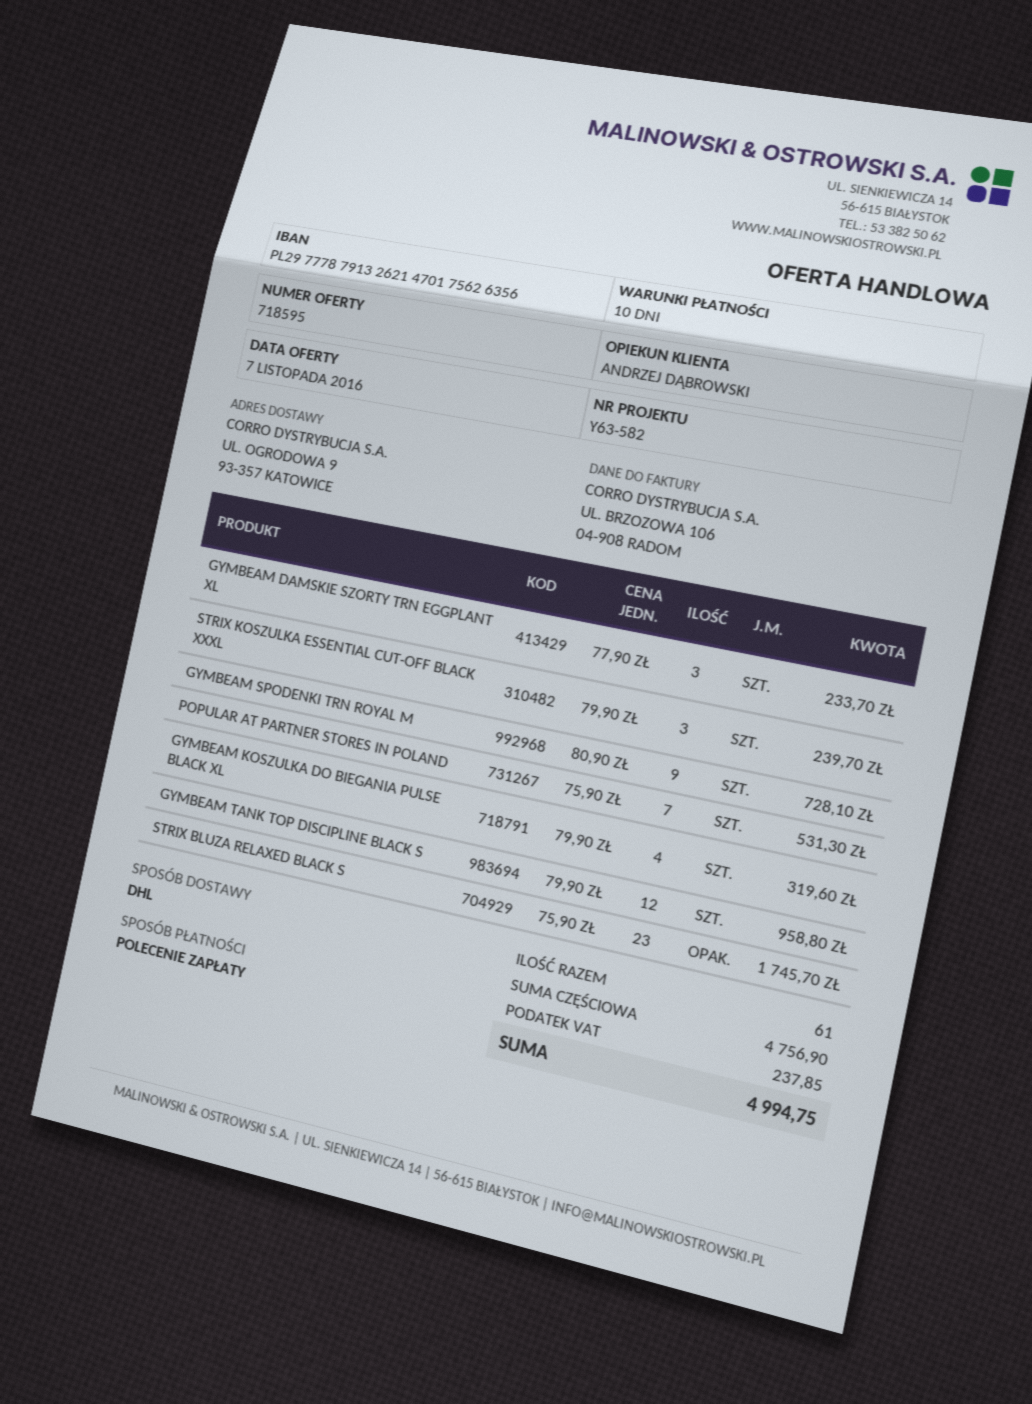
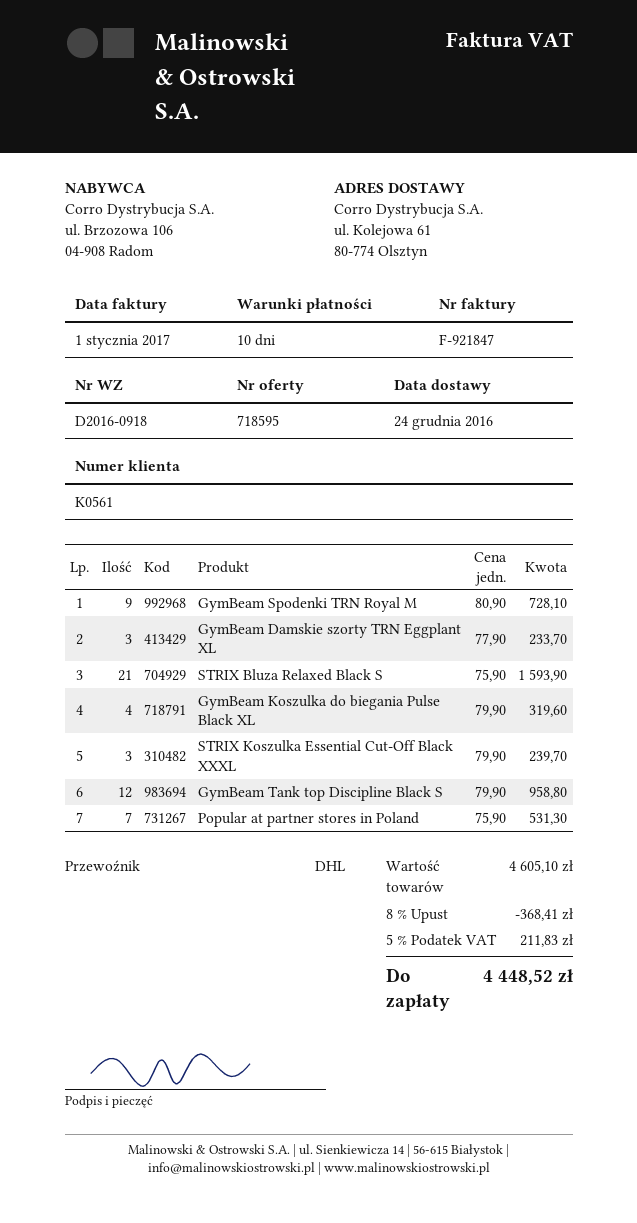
ship to: UL. OGRODOWA 9, 93-357 KATOWICE -> ul. Kolejowa 61, 80-774 Olsztyn
STRIX BLUZA RELAXED BLACK S: 23 x 75.90 = 1745.70 -> 21 x 75.90 = 1593.90
subtotal: 4756.90 -> 4605.10
discount: none -> 8% = 368.41
tax: 237.85 -> 211.83
total: 4994.75 -> 4448.52

